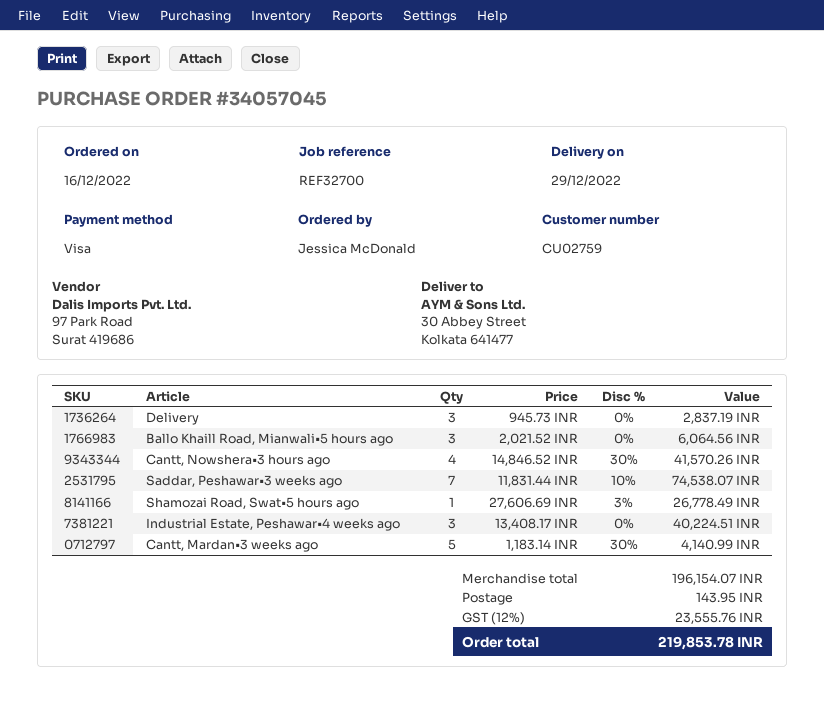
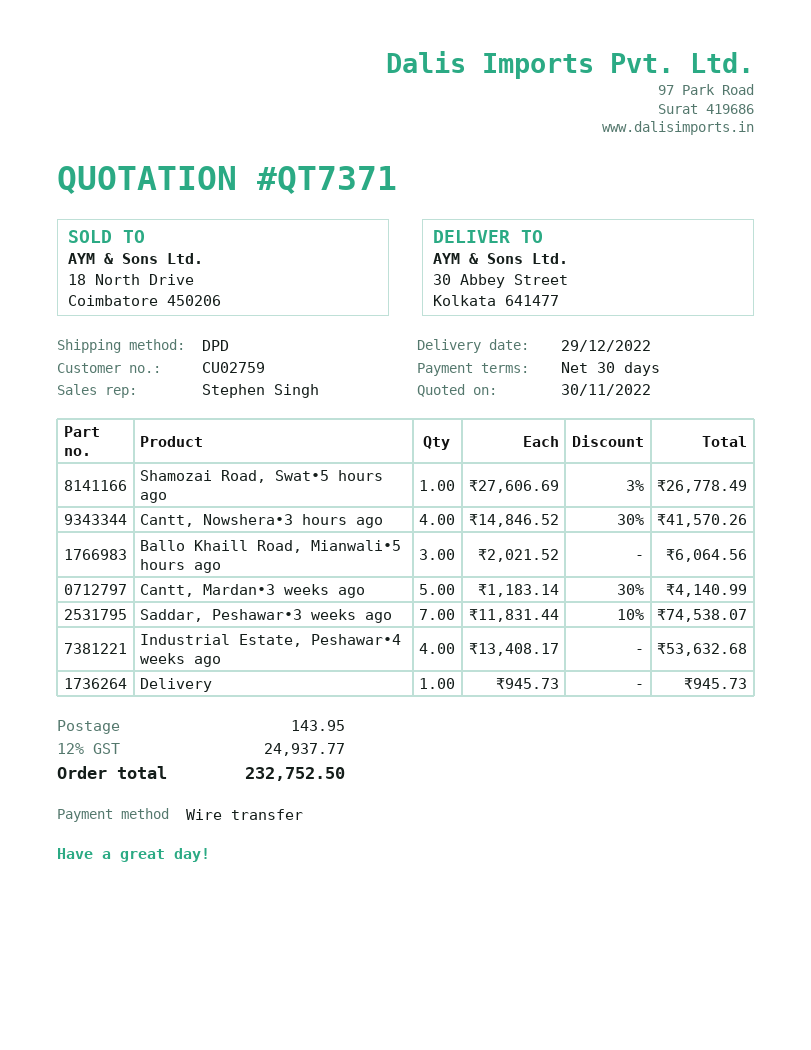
payment method: Visa -> bank transfer
Delivery: 3 x 945.73 = 2837.19 -> 1 x 945.73 = 945.73
Industrial Estate, Peshawar•4 weeks ago: 3 x 13408.17 = 40224.51 -> 4 x 13408.17 = 53632.68
tax: 12% = 23555.76 -> 12% = 24937.77
total: 219853.78 -> 232752.50

